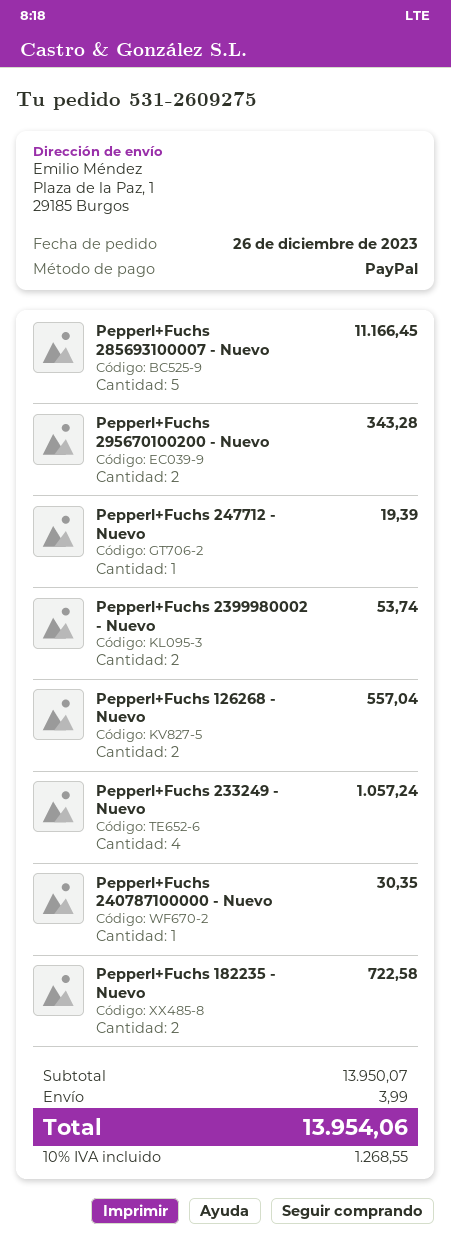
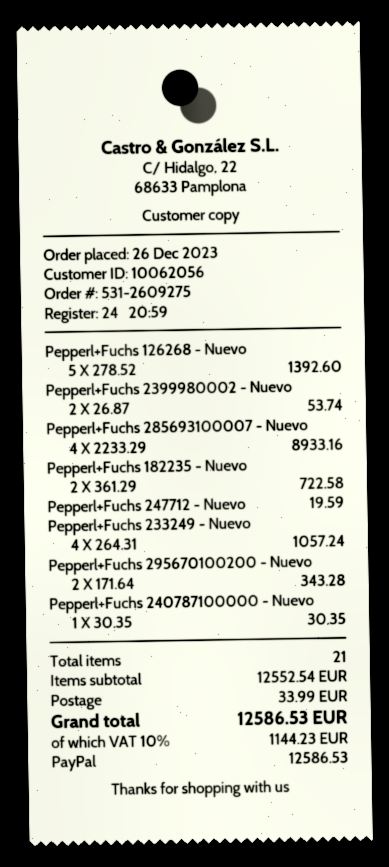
Pepperl+Fuchs 285693100007 - Nuevo: 5 for 11166.45 -> 4 for 8933.16
Pepperl+Fuchs 247712 - Nuevo: 1 for 19.39 -> 1 for 19.59
Pepperl+Fuchs 126268 - Nuevo: 2 for 557.04 -> 5 for 1392.60
subtotal: 13950.07 -> 12552.54
shipping: 3.99 -> 33.99
tax: 10% = 1268.55 -> 10% = 1144.23
total: 13954.06 -> 12586.53

